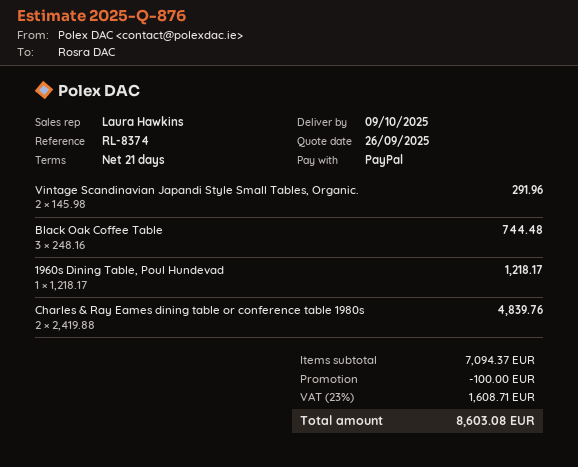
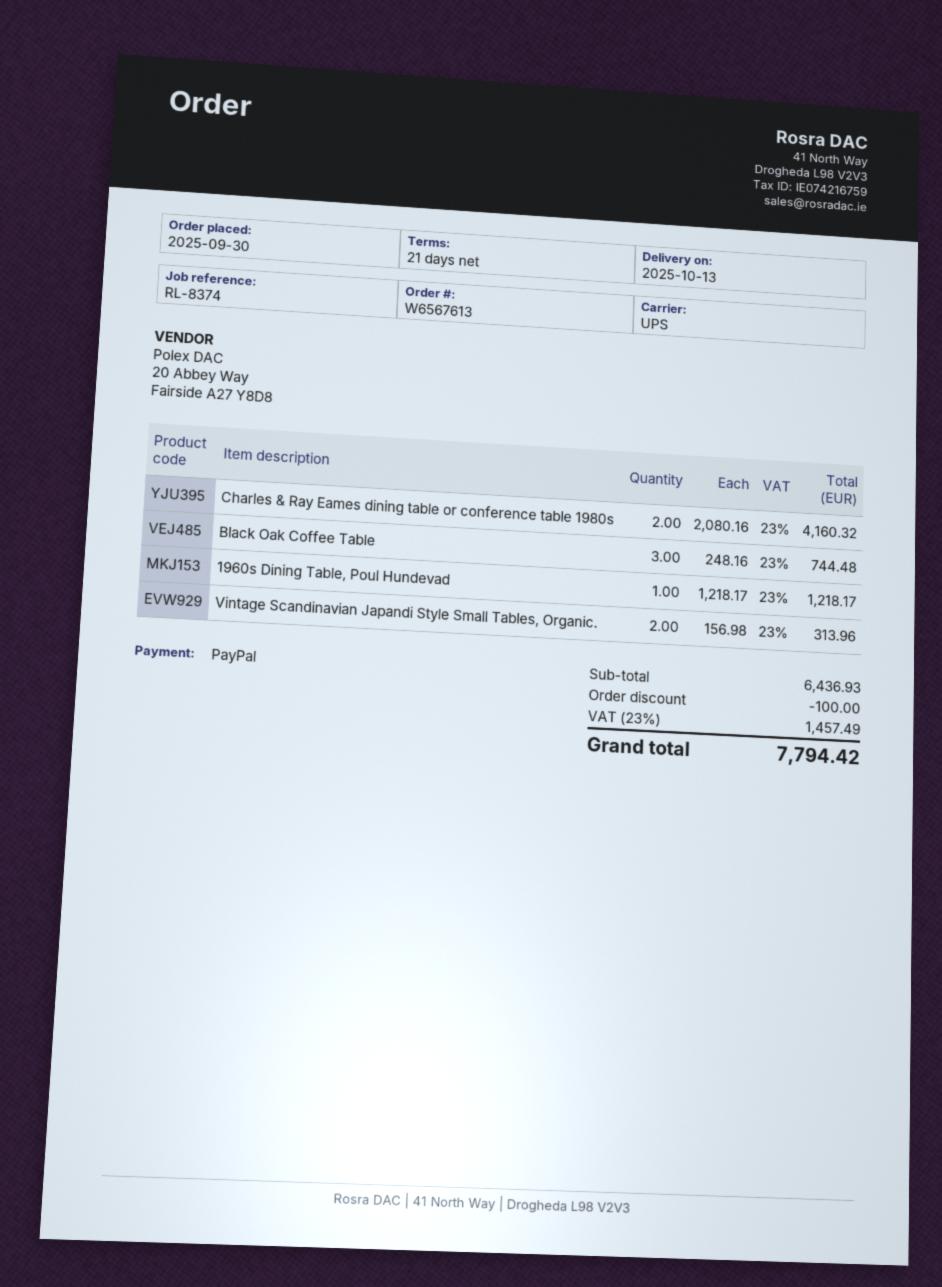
delivery date: 2025-10-09 -> 2025-10-13
Vintage Scandinavian Japandi Style Small Tables, Organic.: 2 x 145.98 = 291.96 -> 2 x 156.98 = 313.96
Charles & Ray Eames dining table or conference table 1980s: 2 x 2419.88 = 4839.76 -> 2 x 2080.16 = 4160.32
subtotal: 7094.37 -> 6436.93
tax: 23% = 1608.71 -> 23% = 1457.49
total: 8603.08 -> 7794.42

